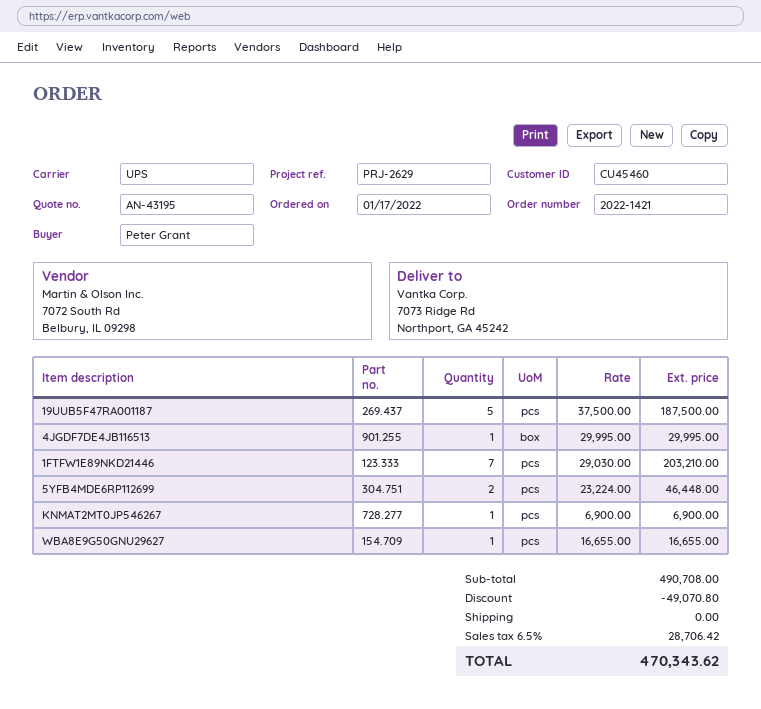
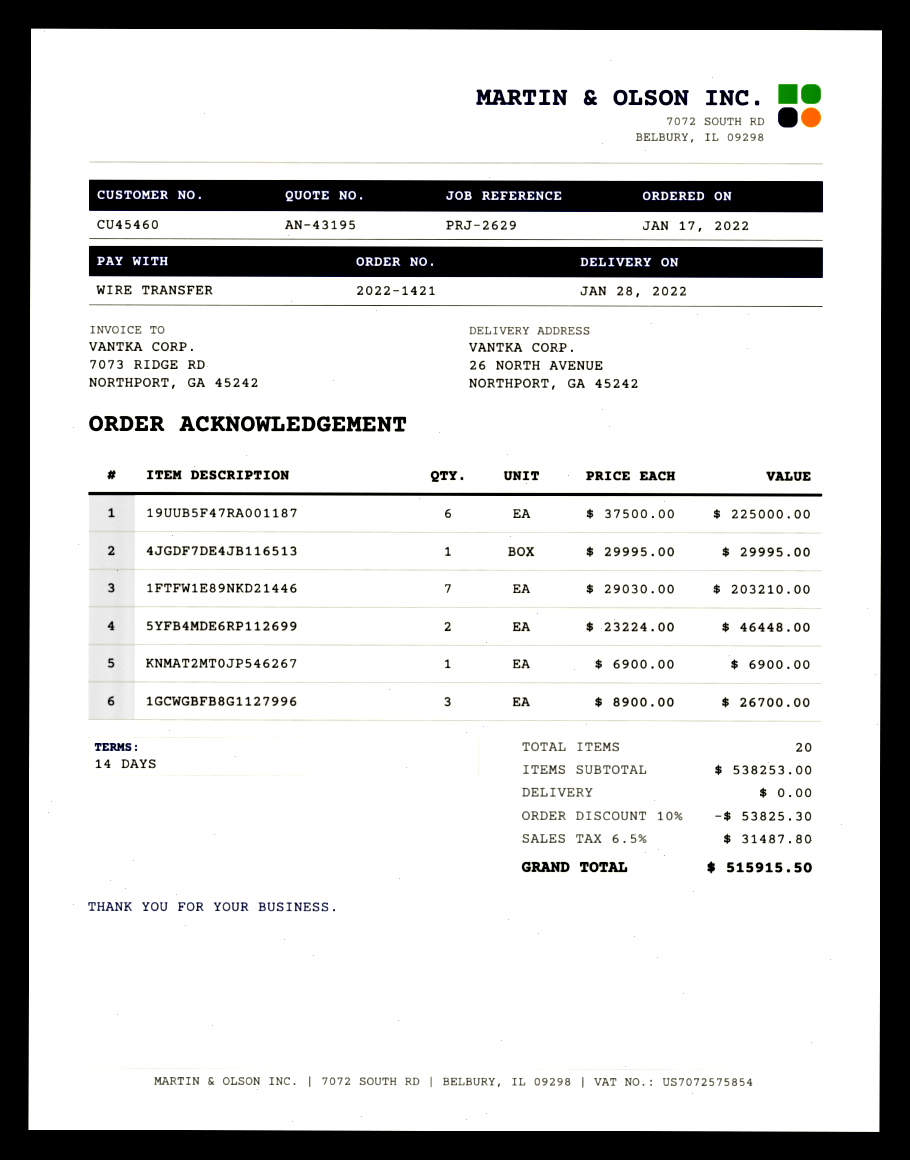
ship to: 7073 Ridge Rd, Northport, GA 45242 -> 26 NORTH AVENUE, NORTHPORT, GA 45242
19UUB5F47RA001187: 5 x 37500.00 = 187500.00 -> 6 x 37500.00 = 225000.00
WBA8E9G50GNU29627: 1 x 16655.00 = 16655.00 -> none
1GCWGBFB8G1127996: none -> 3 x 8900.00 = 26700.00
subtotal: 490708.00 -> 538253.00
discount: 49070.80 -> 53825.30
tax: 6.5% = 28706.42 -> 6.5% = 31487.80
total: 470343.62 -> 515915.50

